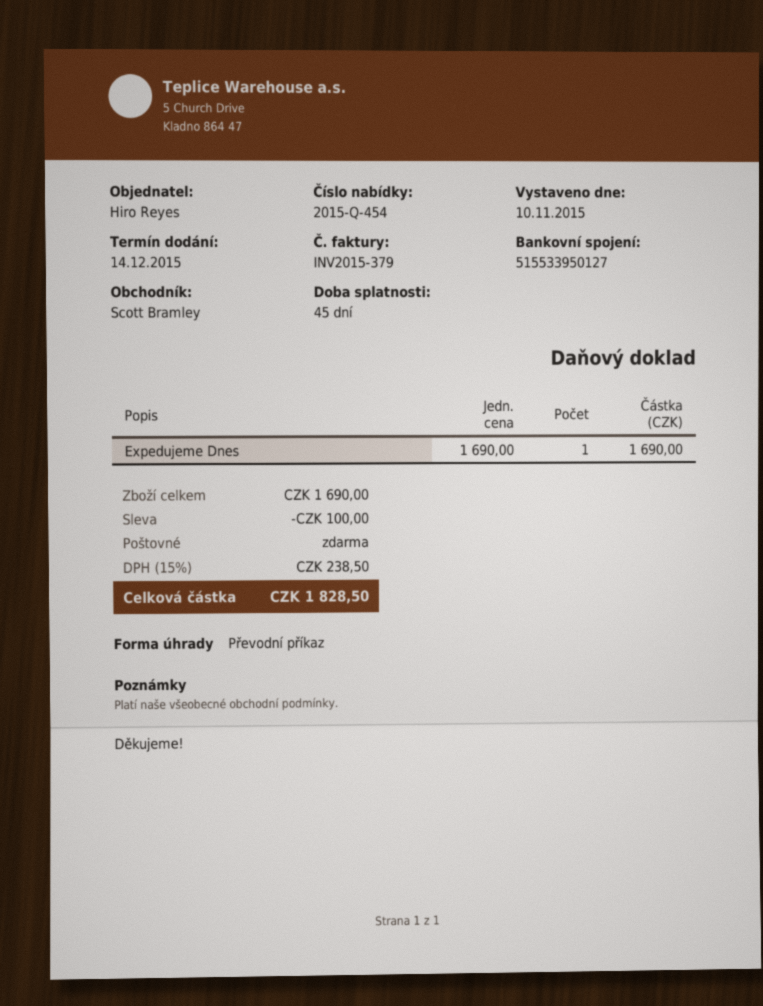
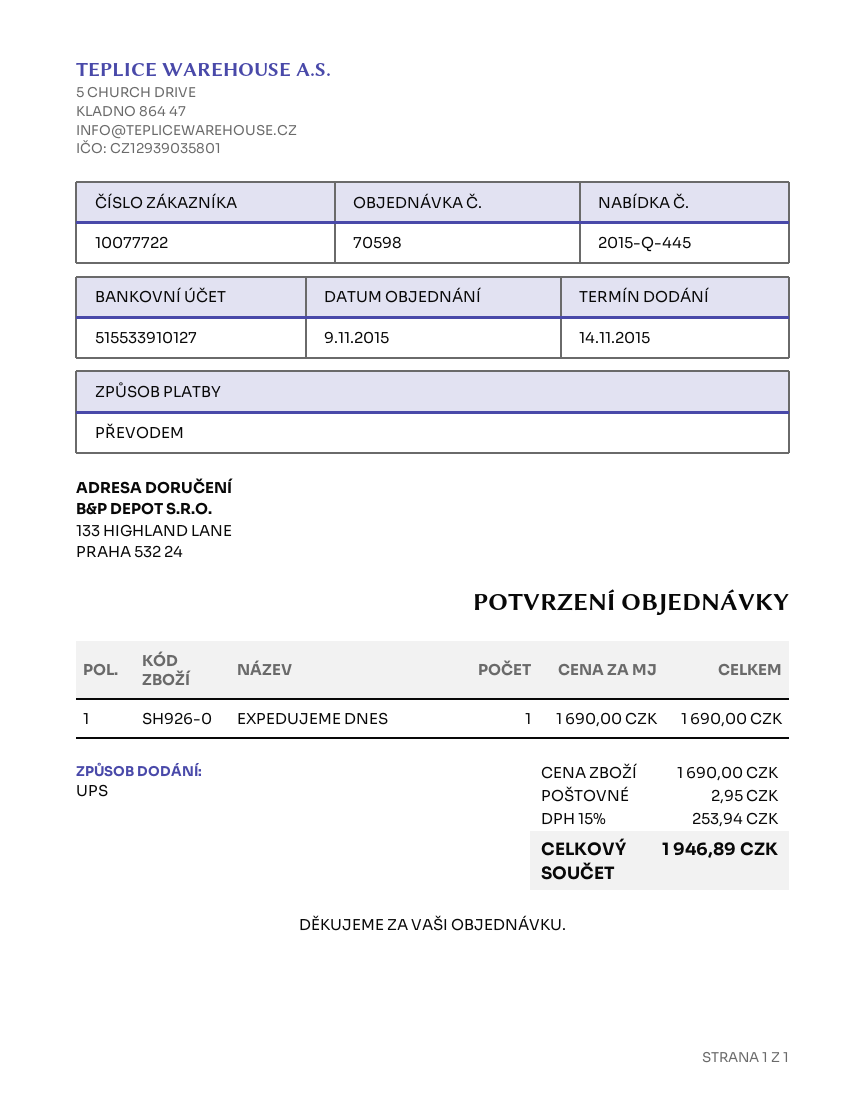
quote number: 2015-Q-454 -> 2015-Q-445
delivery date: 2015-12-14 -> 2015-11-14
bank account: 515533950127 -> 515533910127
discount: 100.00 -> none
shipping: 0.00 -> 2.95
tax: 15% = 238.50 -> 15% = 253.94
total: 1828.50 -> 1946.89

